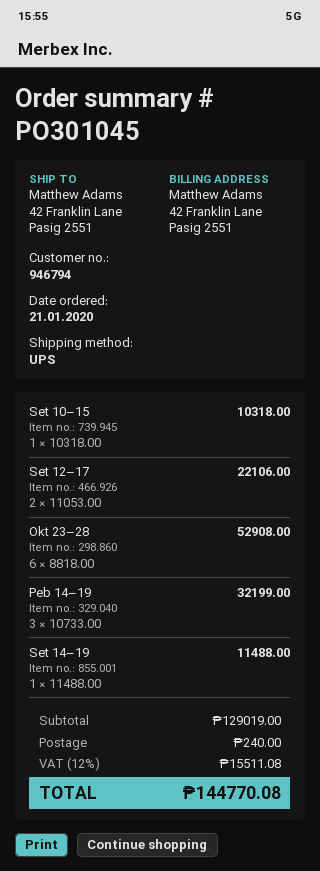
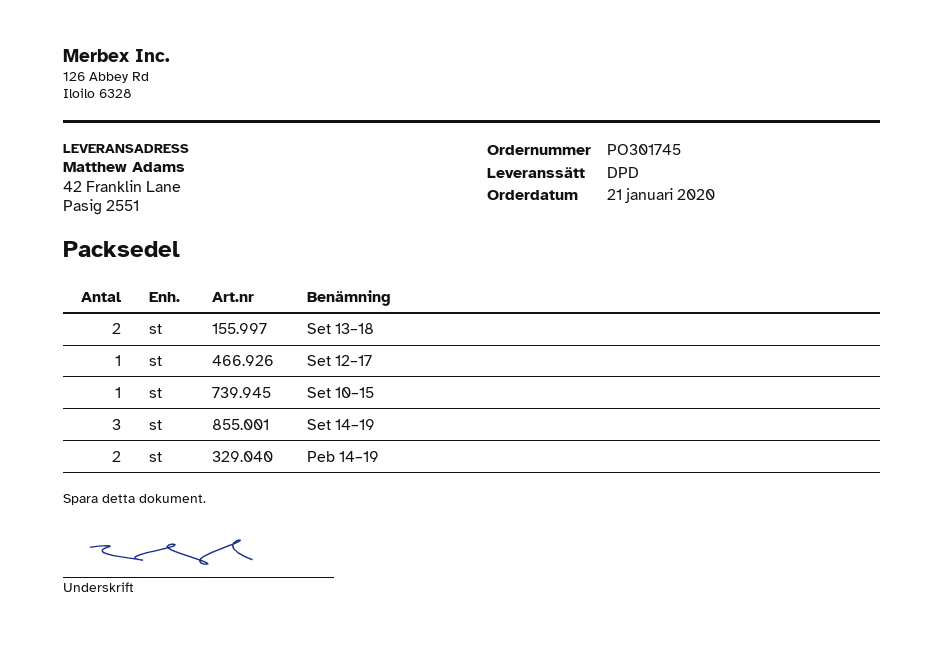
order number: PO301045 -> PO301745
shipping method: UPS -> DPD
Set 12–17: 2 -> 1
Okt 23–28: 6 -> none
Peb 14–19: 3 -> 2
Set 14–19: 1 -> 3
Set 13–18: none -> 2

